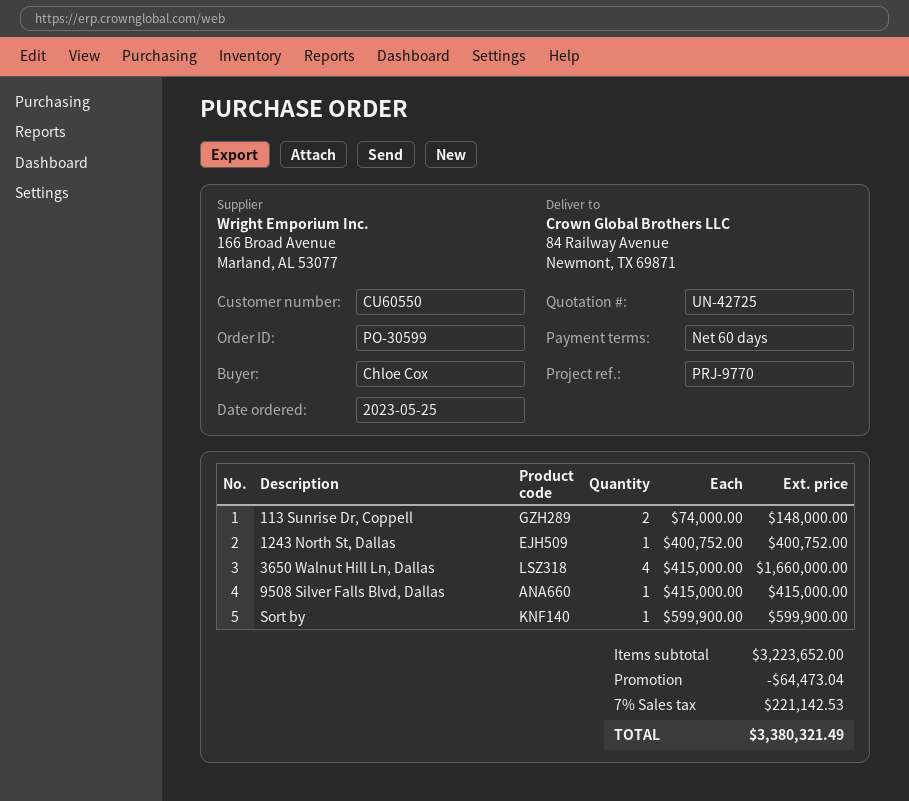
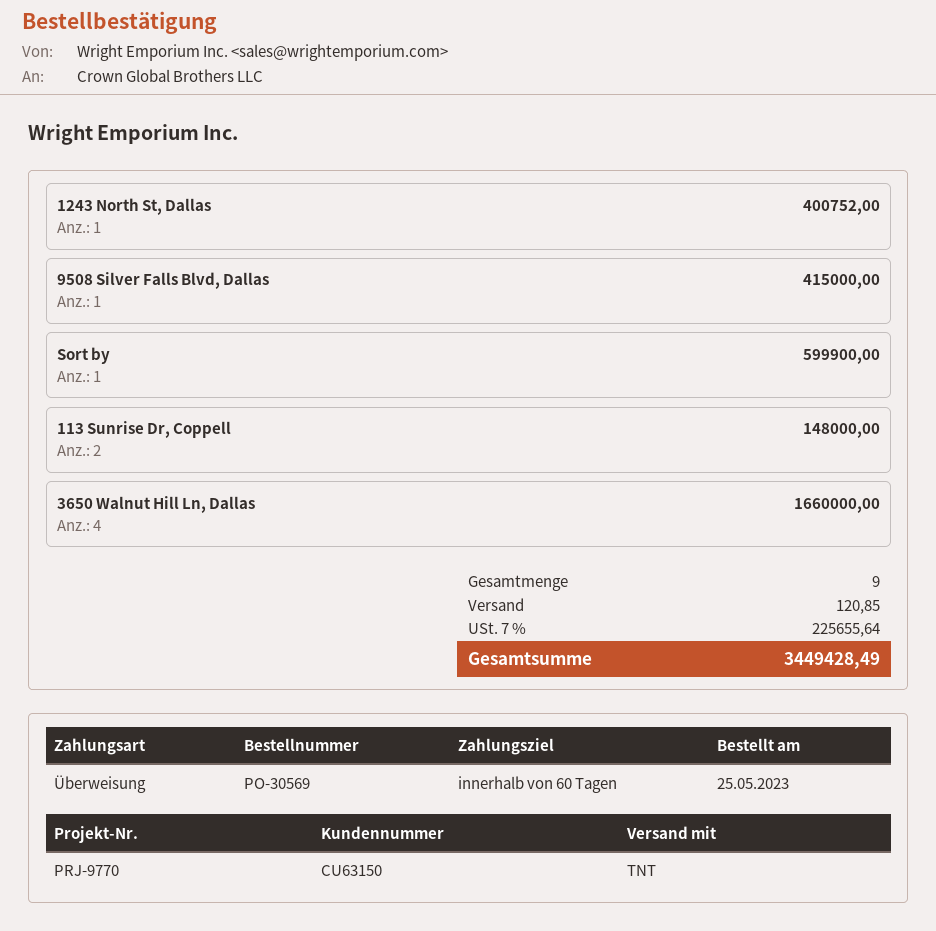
order number: PO-30599 -> PO-30569
customer number: CU60550 -> CU63150
discount: 64473.04 -> none
shipping: none -> 120.85
tax: 7% = 221142.53 -> 7% = 225655.64
total: 3380321.49 -> 3449428.49

